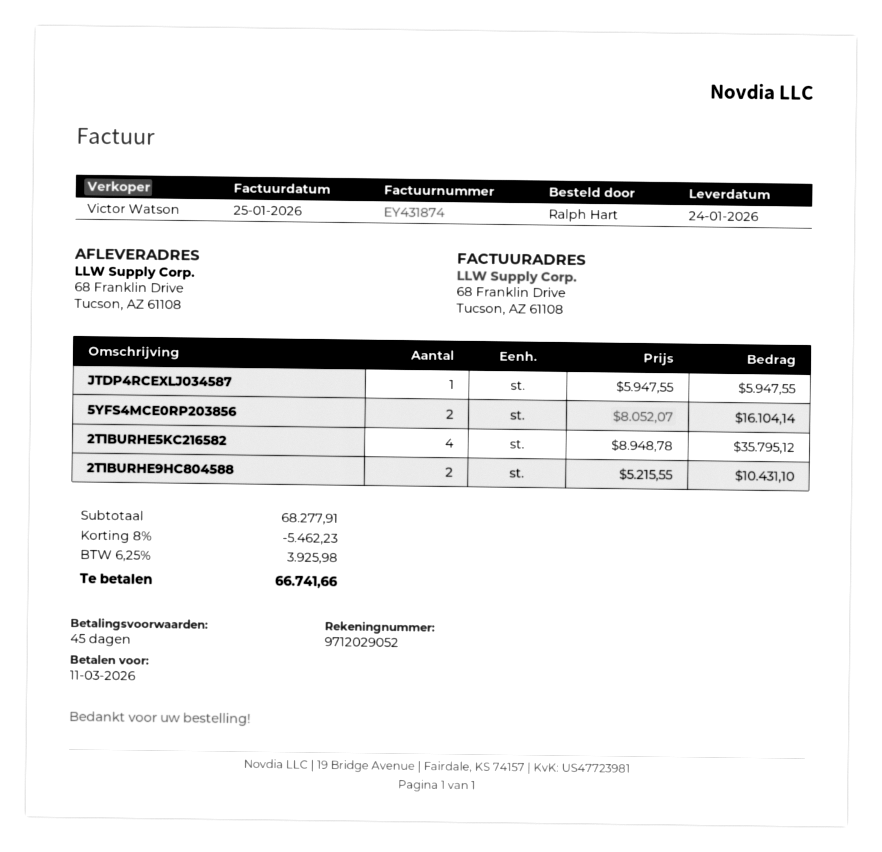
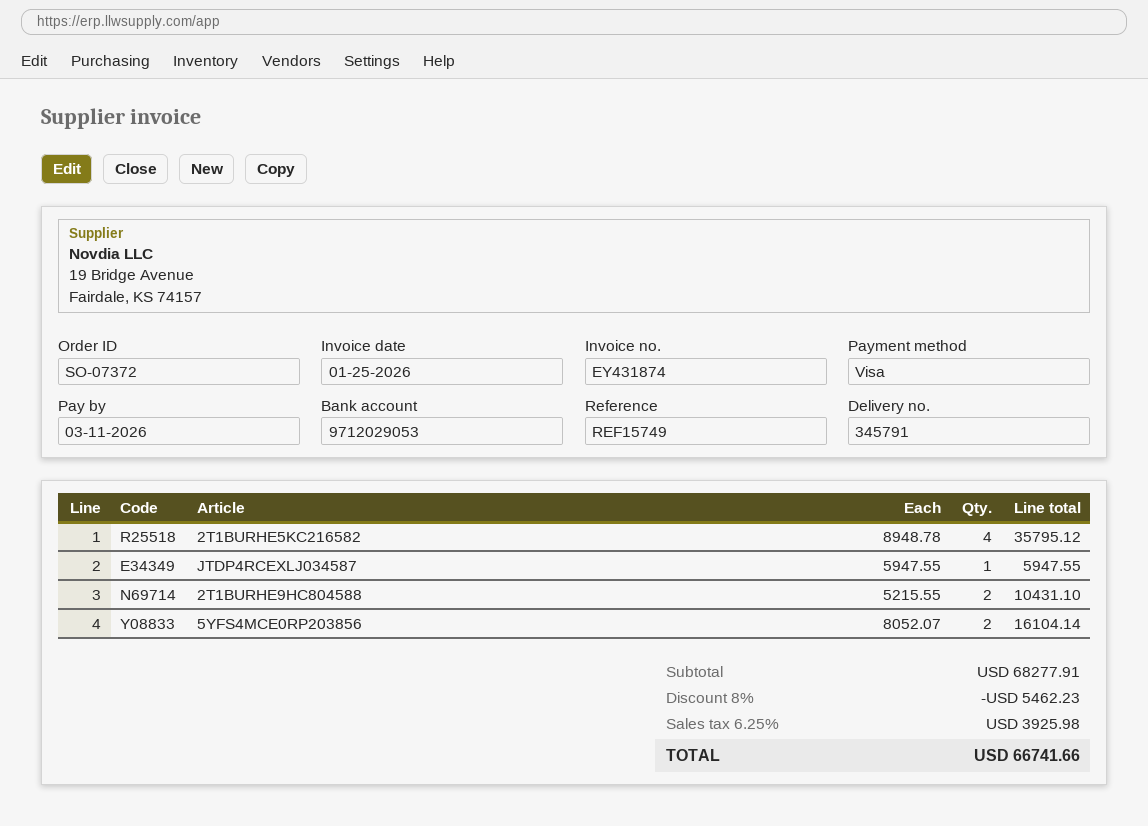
bank account: 9712029052 -> 9712029053

